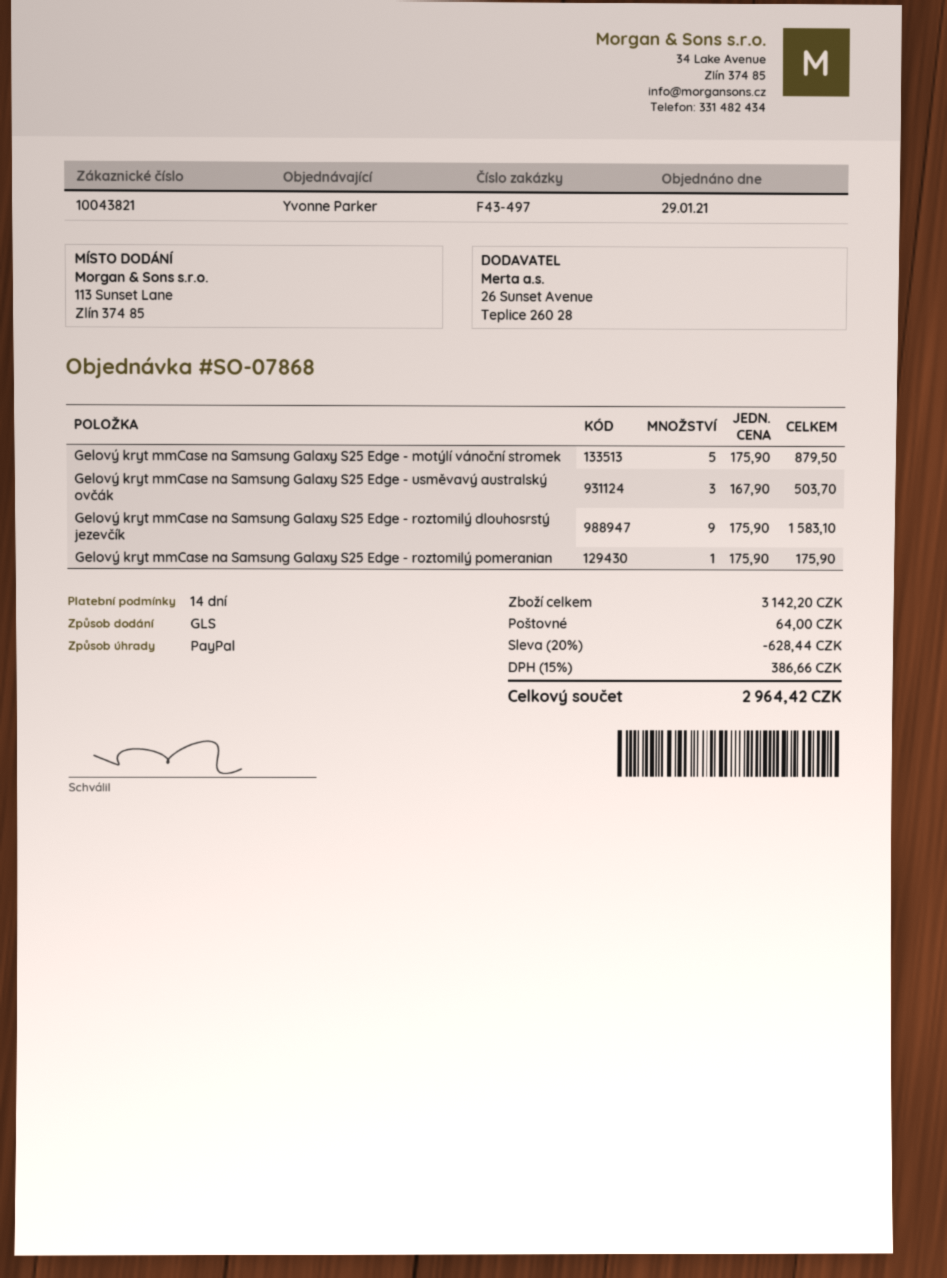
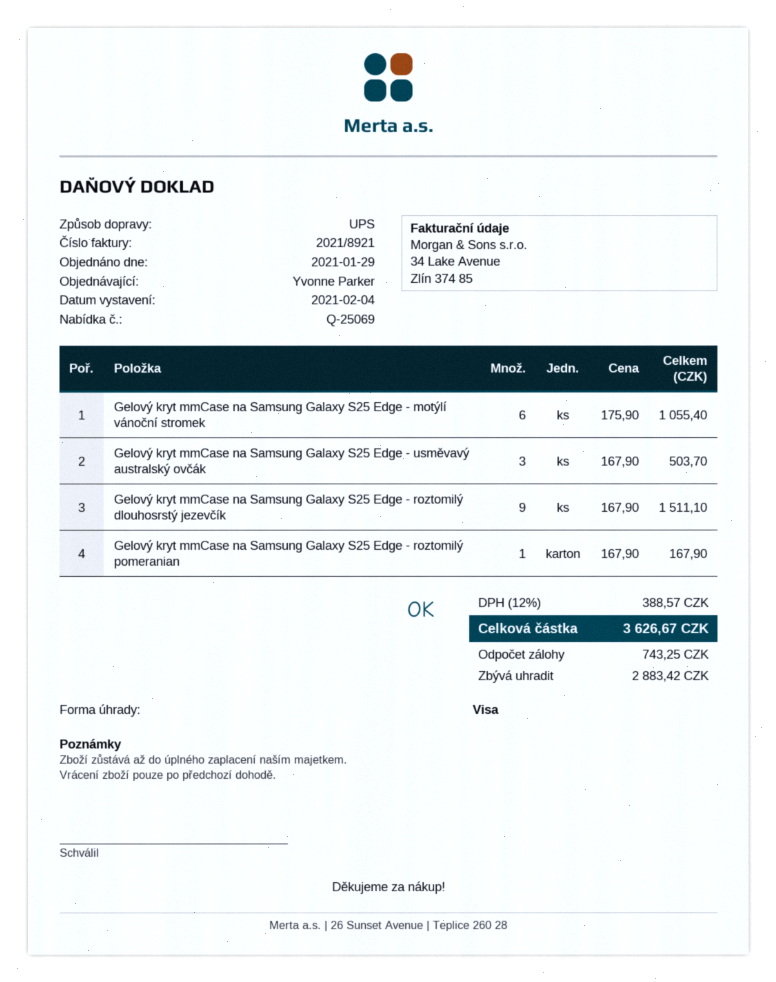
payment method: PayPal -> Visa
shipping method: GLS -> UPS
Gelový kryt mmCase na Samsung Galaxy S25 Edge - motýlí vánoční stromek: 5 x 175.90 = 879.50 -> 6 x 175.90 = 1055.40
Gelový kryt mmCase na Samsung Galaxy S25 Edge - roztomilý dlouhosrstý jezevčík: 9 x 175.90 = 1583.10 -> 9 x 167.90 = 1511.10
Gelový kryt mmCase na Samsung Galaxy S25 Edge - roztomilý pomeranian: 1 x 175.90 = 175.90 -> 1 x 167.90 = 167.90
discount: 20% = 628.44 -> none
shipping: 64.00 -> none
tax: 15% = 386.66 -> 12% = 388.57
total: 2964.42 -> 3626.67

